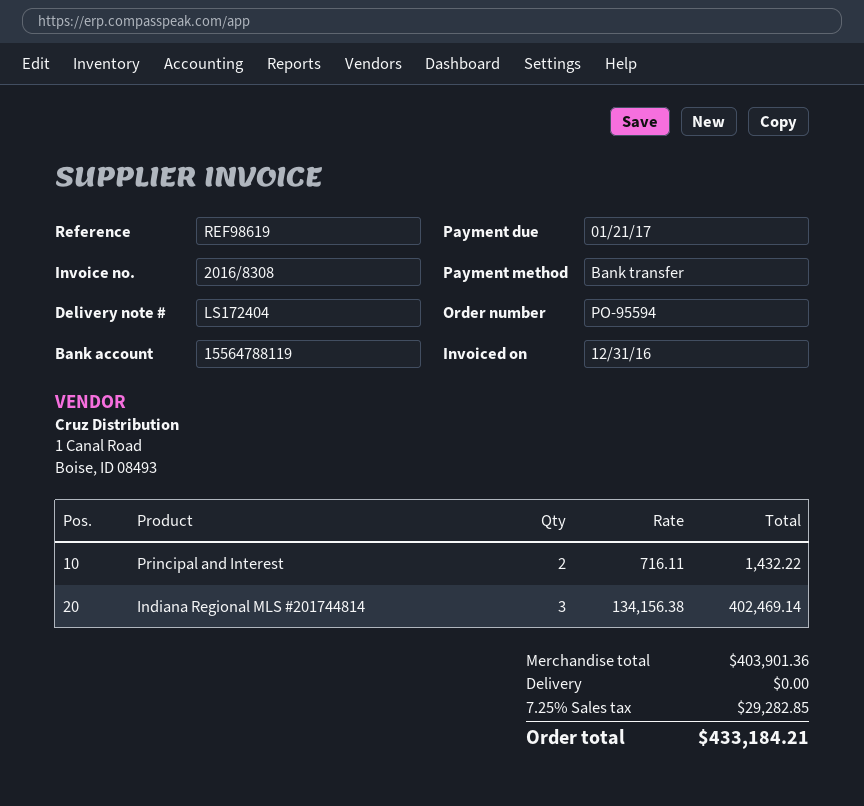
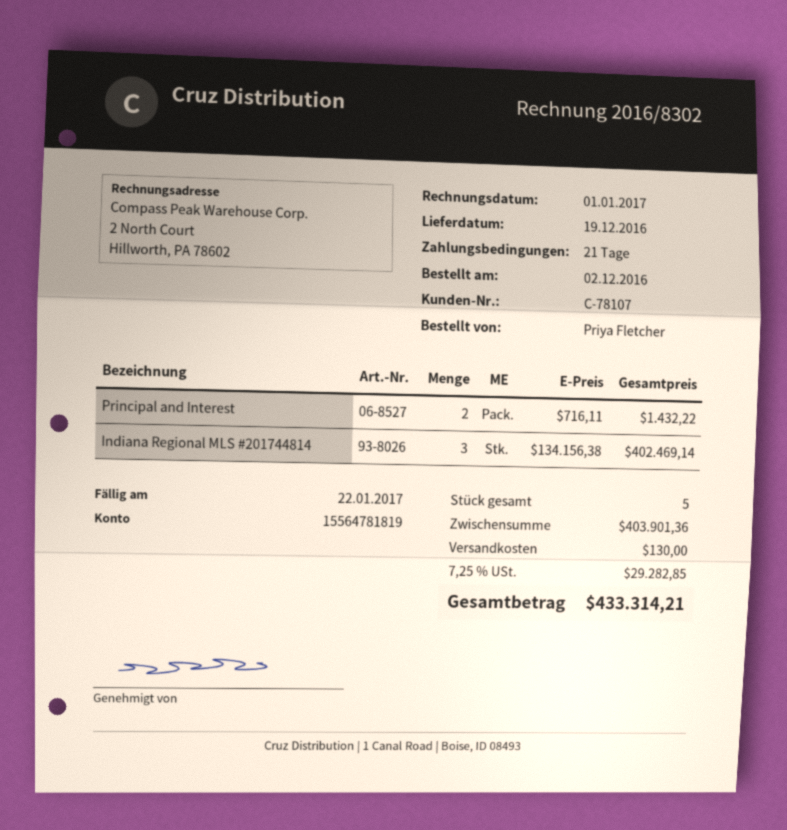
invoice number: 2016/8308 -> 2016/8302
invoice date: 2016-12-31 -> 2017-01-01
due date: 2017-01-21 -> 2017-01-22
bank account: 15564788119 -> 15564781819
shipping: 0.00 -> 130.00
total: 433184.21 -> 433314.21

